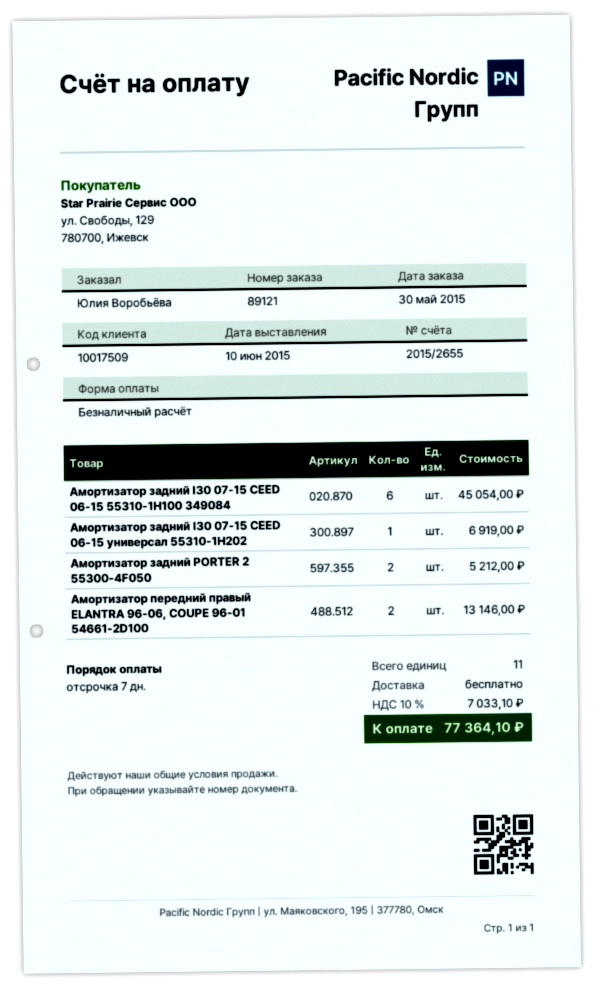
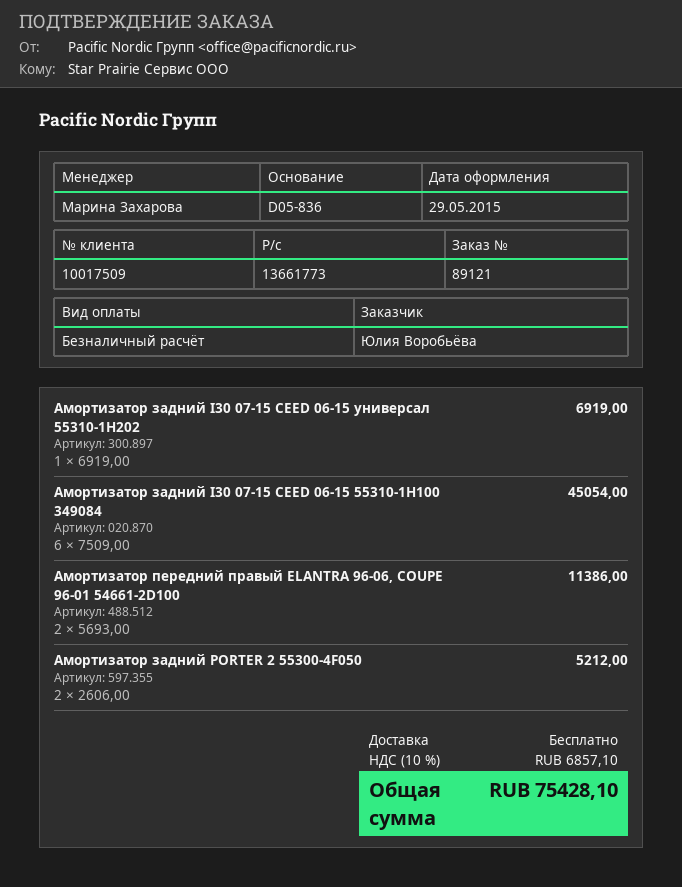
order date: 2015-05-30 -> 2015-05-29
Амортизатор передний правый ELANTRA 96-06, COUPE 96-01 54661-2D100: 2 for 13146.00 -> 2 for 11386.00
tax: 10% = 7033.10 -> 10% = 6857.10
total: 77364.10 -> 75428.10

